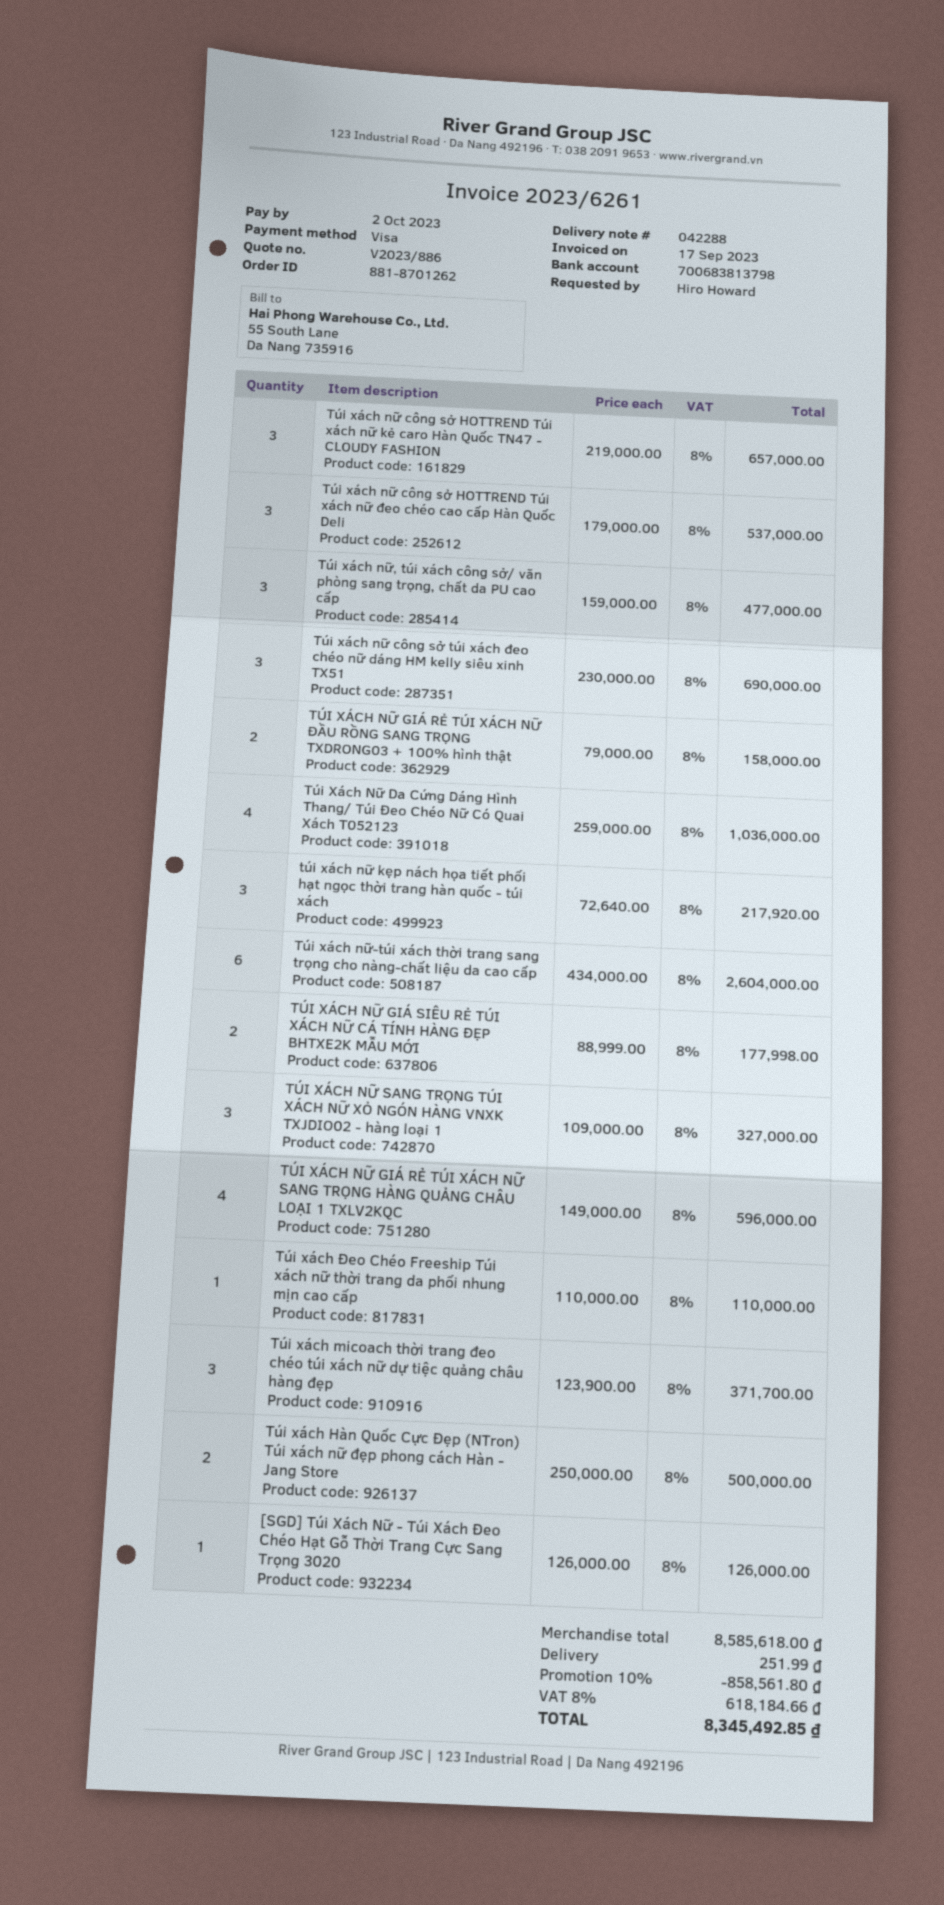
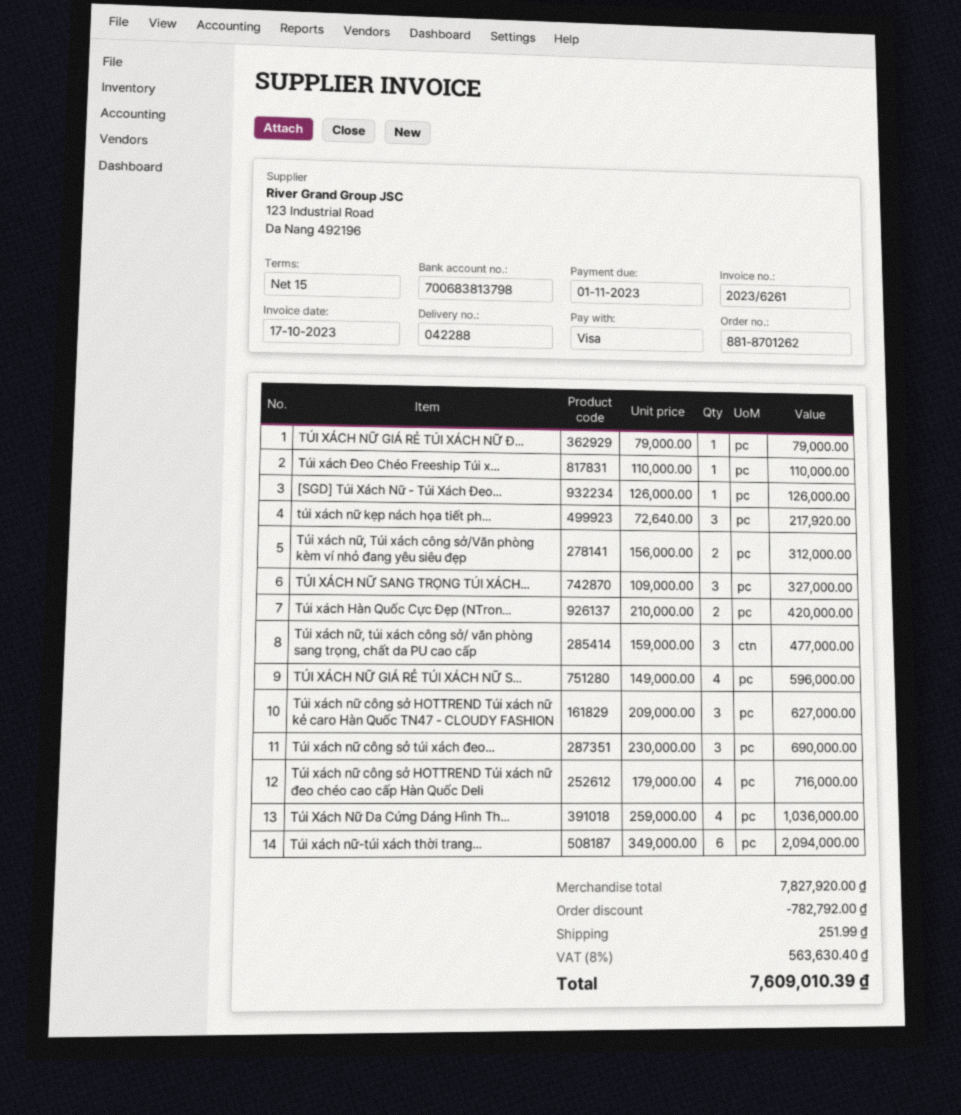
invoice date: 2023-09-17 -> 2023-10-17
due date: 2023-10-02 -> 2023-11-01
Túi xách nữ công sở HOTTREND Túi xách nữ kẻ caro Hàn Quốc TN47 - CLOUDY FASHION: 3 x 219000.00 = 657000.00 -> 3 x 209000.00 = 627000.00
Túi xách nữ công sở HOTTREND Túi xách nữ đeo chéo cao cấp Hàn Quốc Deli: 3 x 179000.00 = 537000.00 -> 4 x 179000.00 = 716000.00
TÚI XÁCH NỮ GIÁ RẺ TÚI XÁCH NỮ ĐẦU RỒNG SANG TRỌNG TXDRONG03 + 100% hình thật: 2 x 79000.00 = 158000.00 -> 1 x 79000.00 = 79000.00
Túi xách nữ-túi xách thời trang sang trọng cho nàng-chất liệu da cao cấp: 6 x 434000.00 = 2604000.00 -> 6 x 349000.00 = 2094000.00
TÚI XÁCH NỮ GIÁ SIÊU RẺ TÚI XÁCH NỮ CÁ TÍNH HÀNG ĐẸP BHTXE2K MẪU MỚI: 2 x 88999.00 = 177998.00 -> none
Túi xách micoach thời trang đeo chéo túi xách nữ dự tiệc quảng châu hàng đẹp: 3 x 123900.00 = 371700.00 -> none
Túi xách Hàn Quốc Cực Đẹp (NTron) Túi xách nữ đẹp phong cách Hàn - Jang Store: 2 x 250000.00 = 500000.00 -> 2 x 210000.00 = 420000.00
Túi xách nữ, Túi xách công sở/Văn phòng kèm ví nhỏ đang yêu siêu đẹp: none -> 2 x 156000.00 = 312000.00
subtotal: 8585618.00 -> 7827920.00
discount: 858561.80 -> 782792.00
tax: 8% = 618184.66 -> 8% = 563630.40
total: 8345492.85 -> 7609010.39

